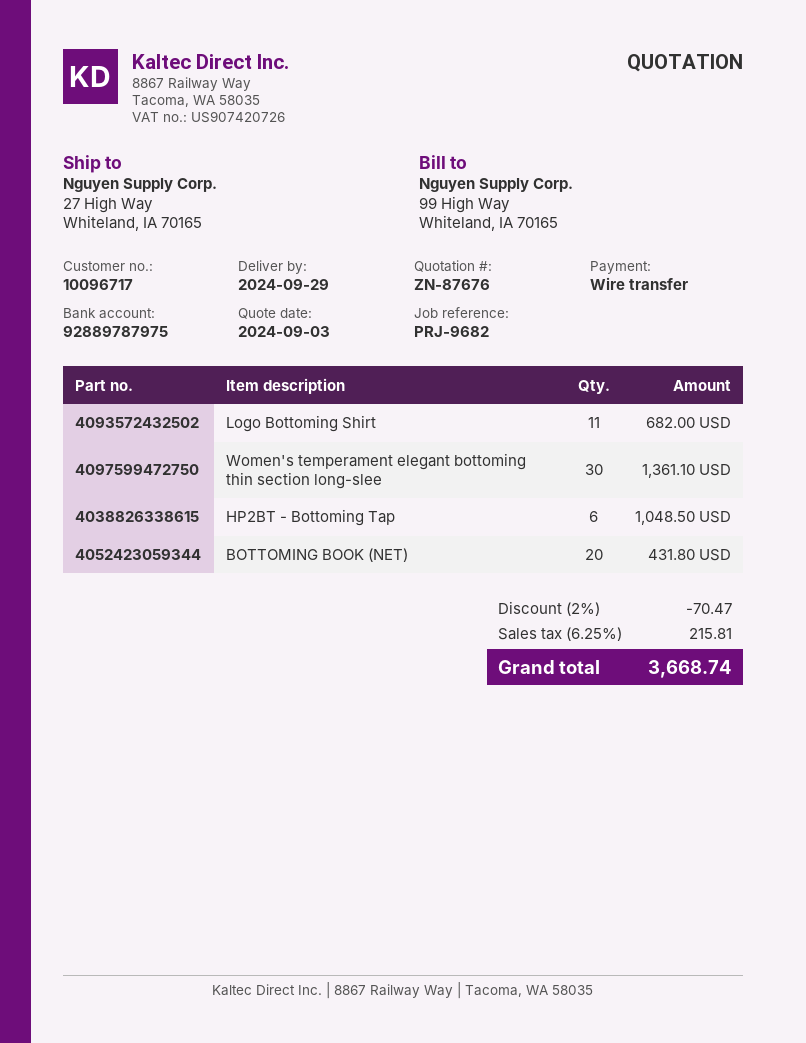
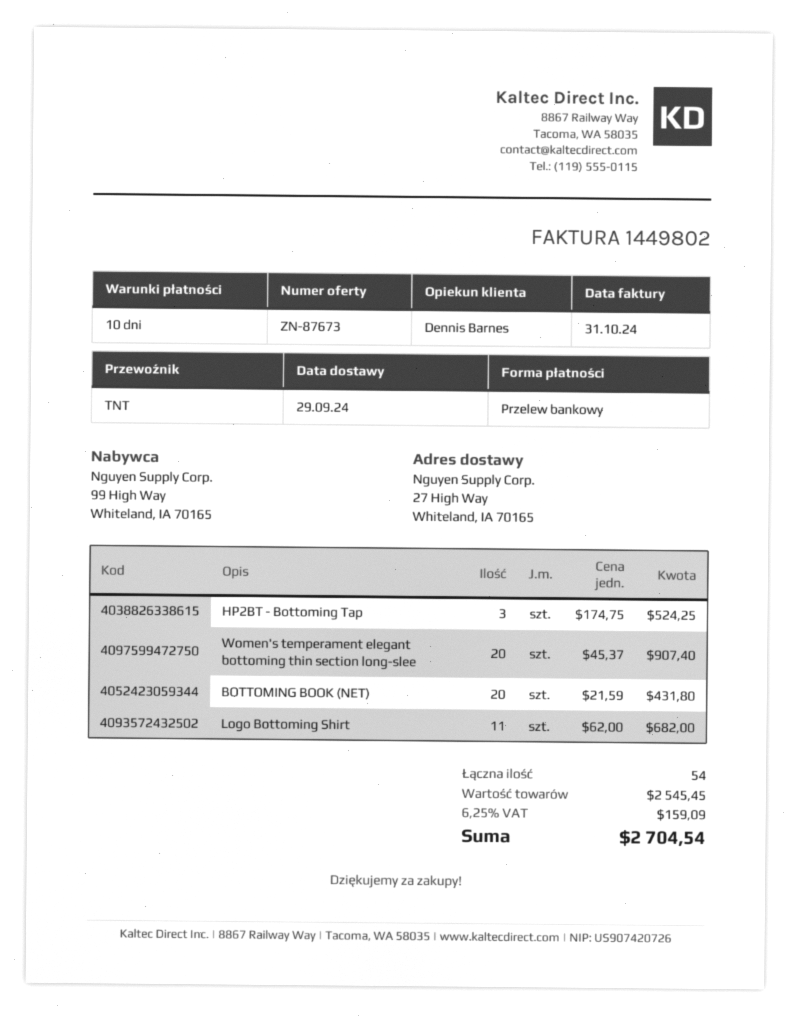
quote number: ZN-87676 -> ZN-87673
Women's temperament elegant bottoming thin section long-slee: 30 for 1361.10 -> 20 for 907.40
HP2BT - Bottoming Tap: 6 for 1048.50 -> 3 for 524.25
discount: 2% = 70.47 -> none
tax: 6.25% = 215.81 -> 6.25% = 159.09
total: 3668.74 -> 2704.54

